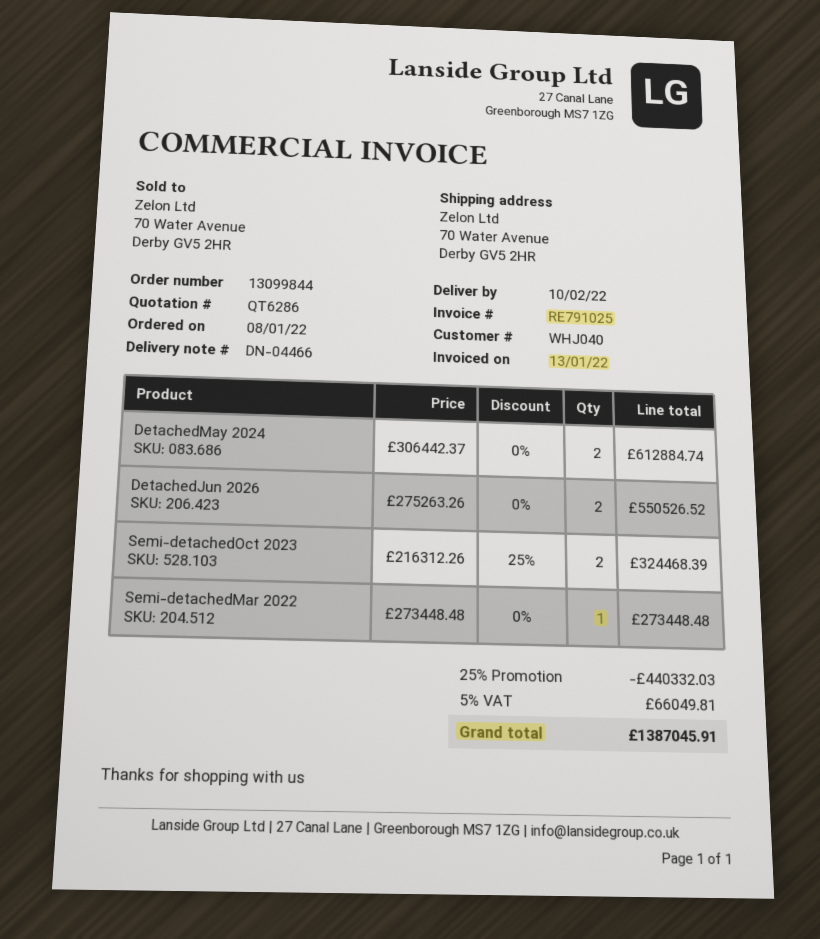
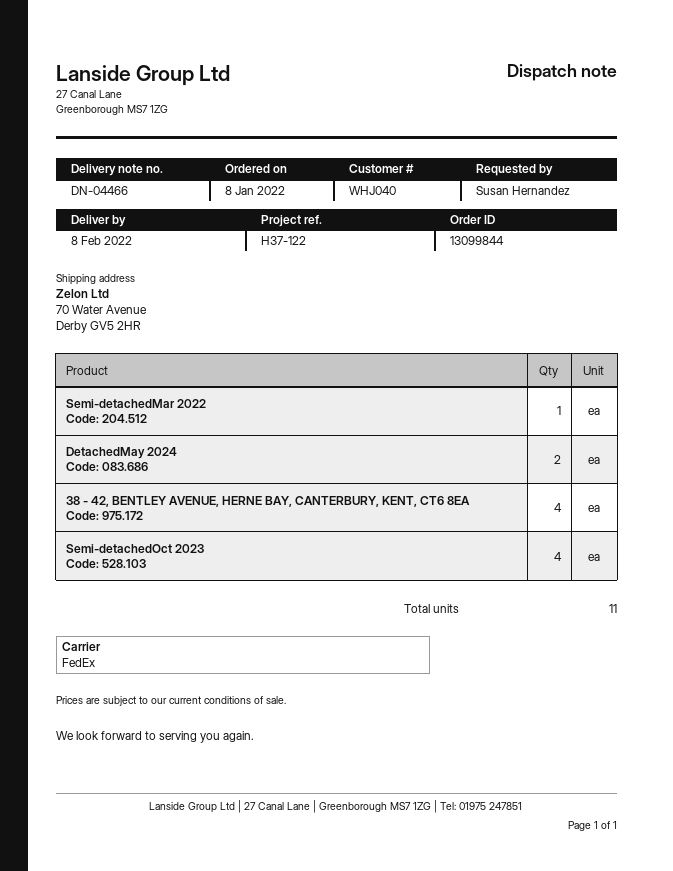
delivery date: 2022-02-10 -> 2022-02-08
DetachedJun 2026: 2 -> none
Semi-detachedOct 2023: 2 -> 4
38 - 42, BENTLEY AVENUE, HERNE BAY, CANTERBURY, KENT, CT6 8EA: none -> 4

